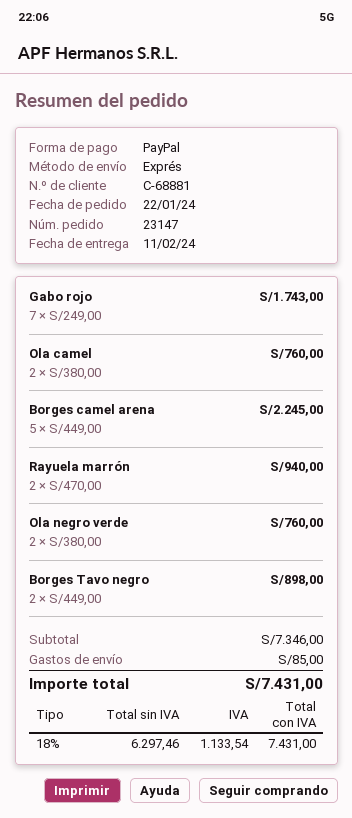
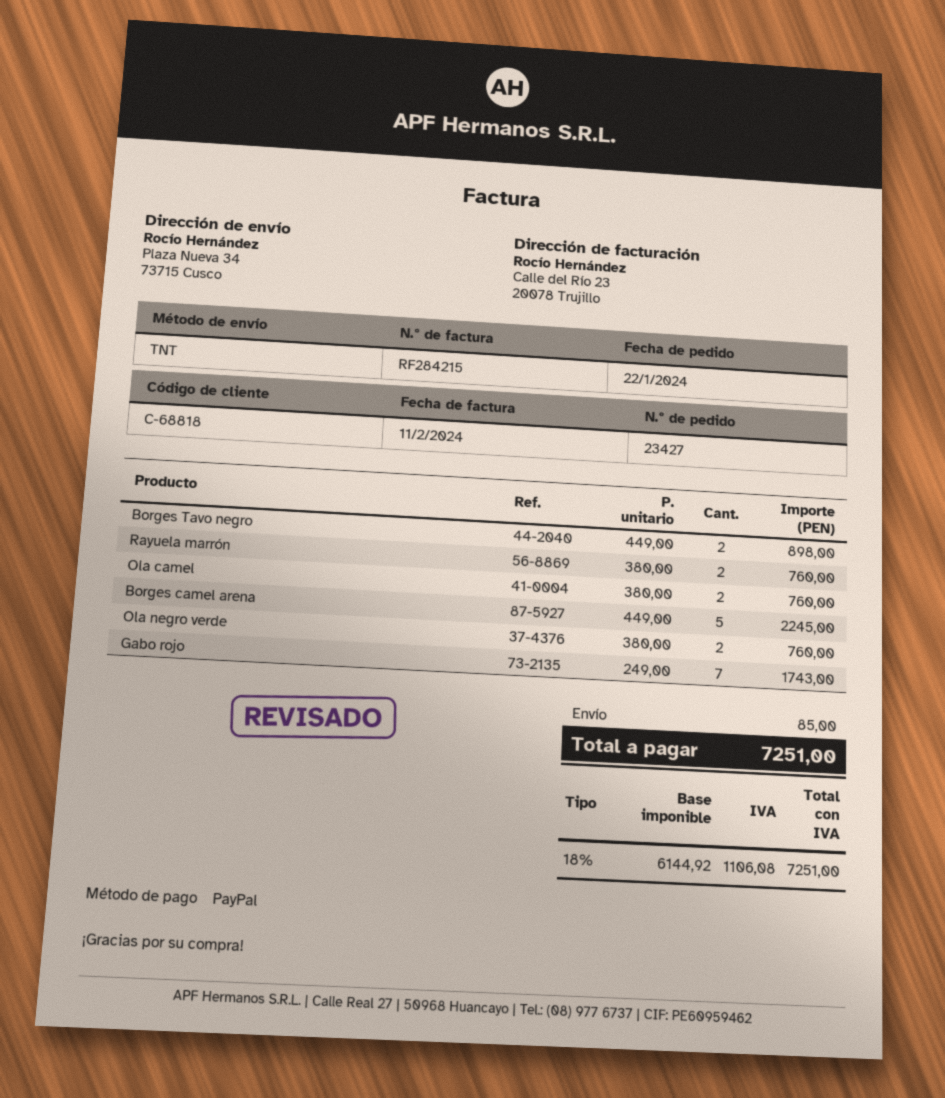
order number: 23147 -> 23427
customer number: C-68881 -> C-68818
shipping method: express -> TNT
Rayuela marrón: 2 x 470.00 = 940.00 -> 2 x 380.00 = 760.00
net: 6297.46 -> 6144.92
tax: 18% = 1133.54 -> 18% = 1106.08
total: 7431.00 -> 7251.00

